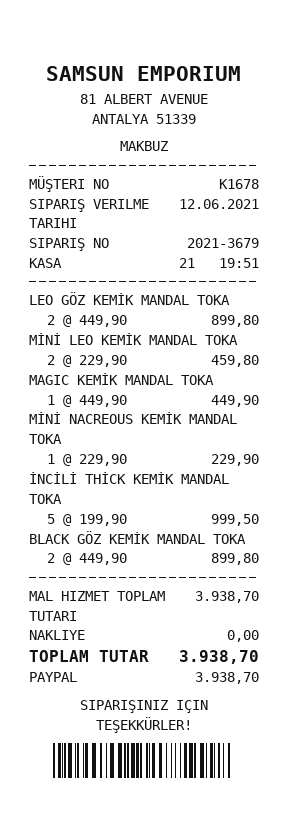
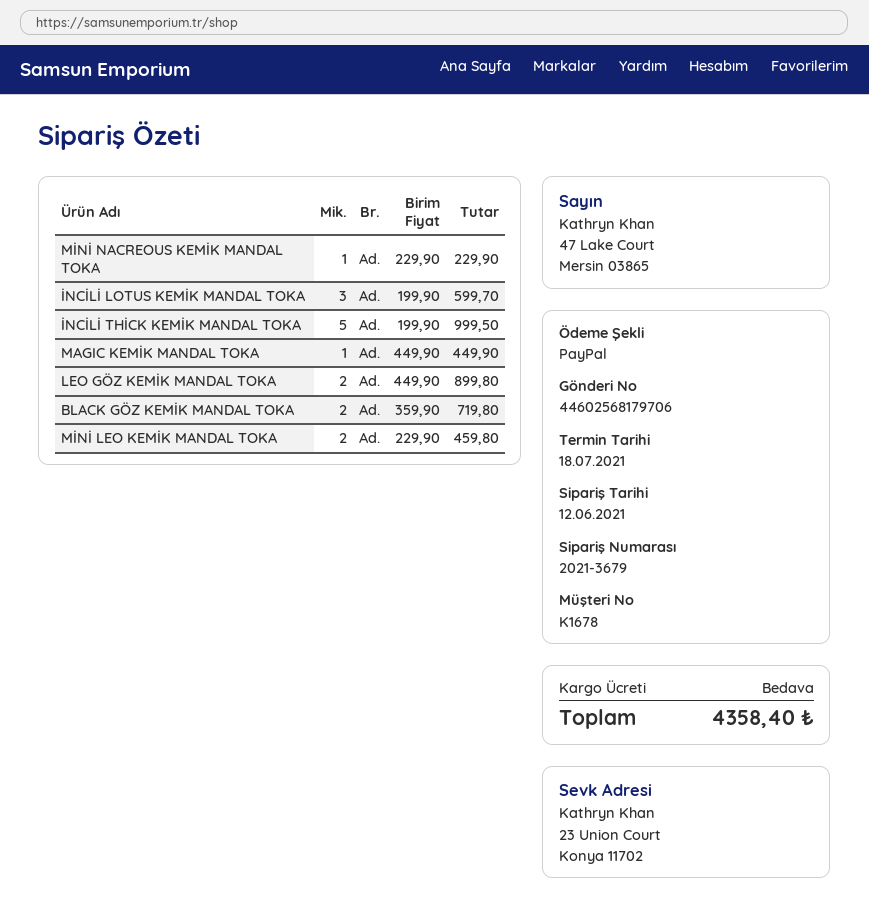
BLACK GÖZ KEMİK MANDAL TOKA: 2 x 449.90 = 899.80 -> 2 x 359.90 = 719.80
İNCİLİ LOTUS KEMİK MANDAL TOKA: none -> 3 x 199.90 = 599.70
total: 3938.70 -> 4358.40

